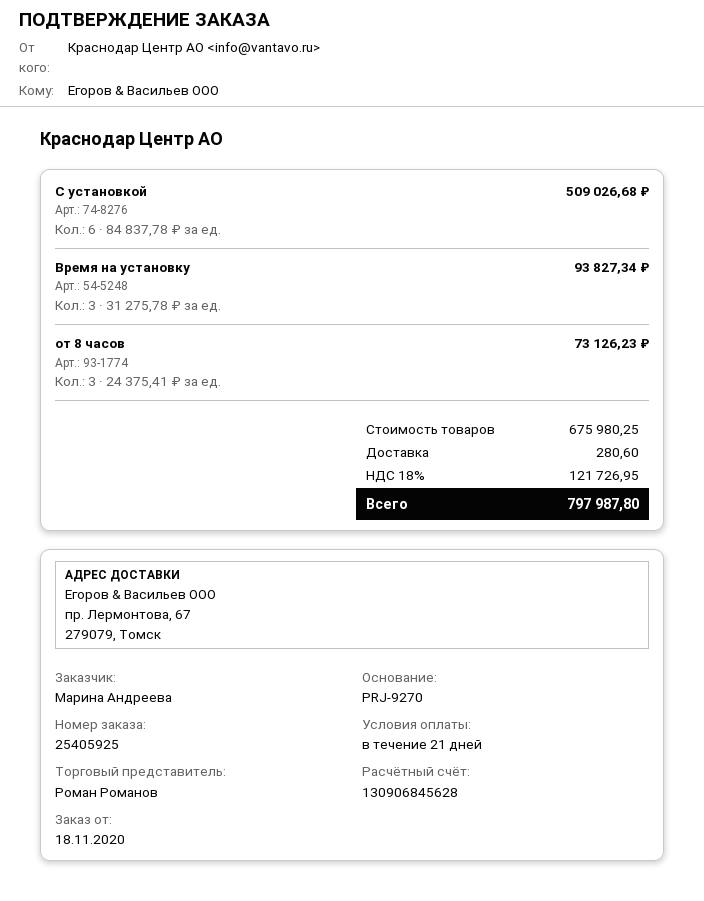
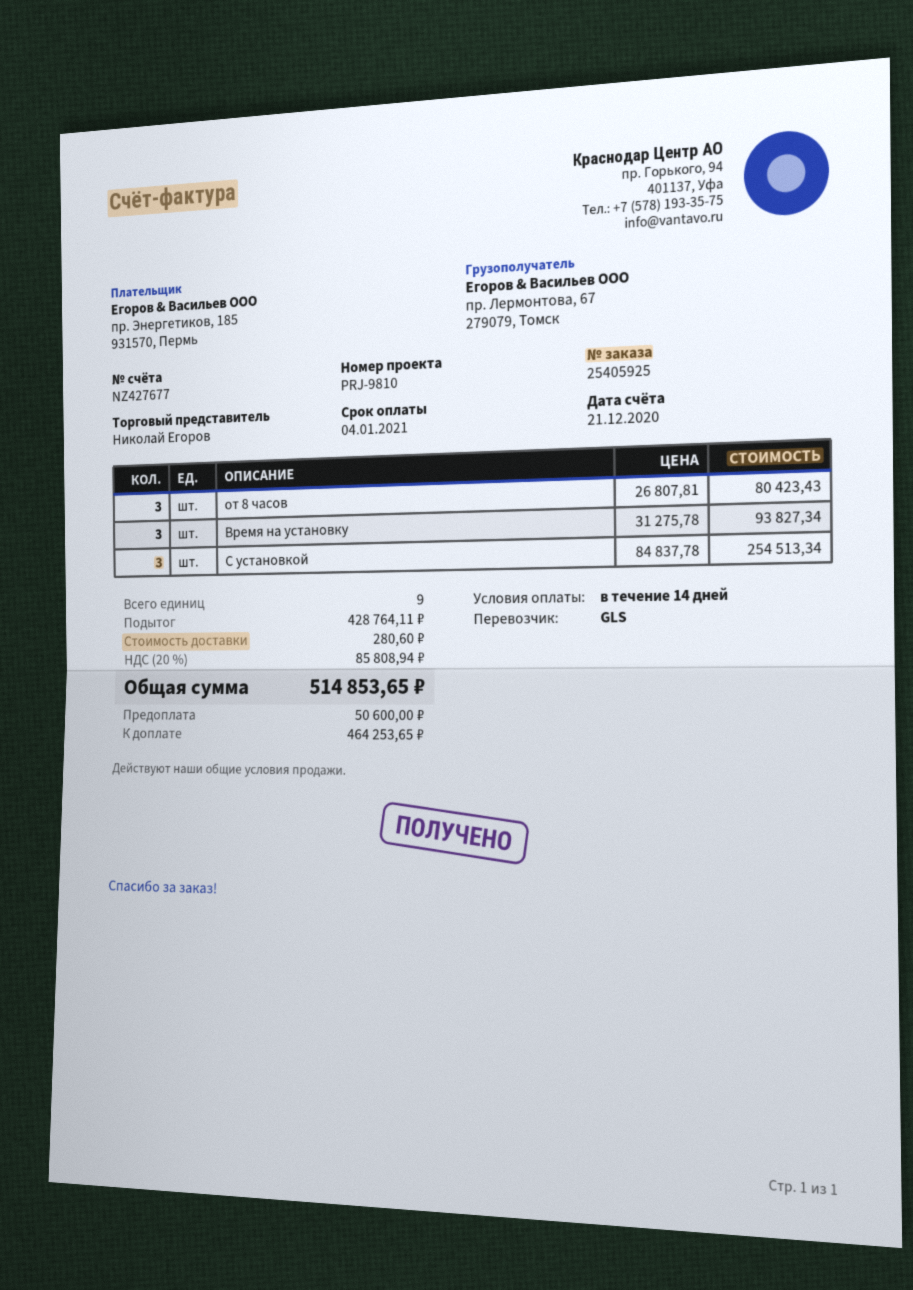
payment terms: 21 days -> 14 days
reference: PRJ-9270 -> PRJ-9810
sales rep: Роман Романов -> Николай Егоров
С установкой: 6 x 84837.78 = 509026.68 -> 3 x 84837.78 = 254513.34
от 8 часов: 3 x 24375.41 = 73126.23 -> 3 x 26807.81 = 80423.43
subtotal: 675980.25 -> 428764.11
tax: 18% = 121726.95 -> 20% = 85808.94
total: 797987.80 -> 514853.65

